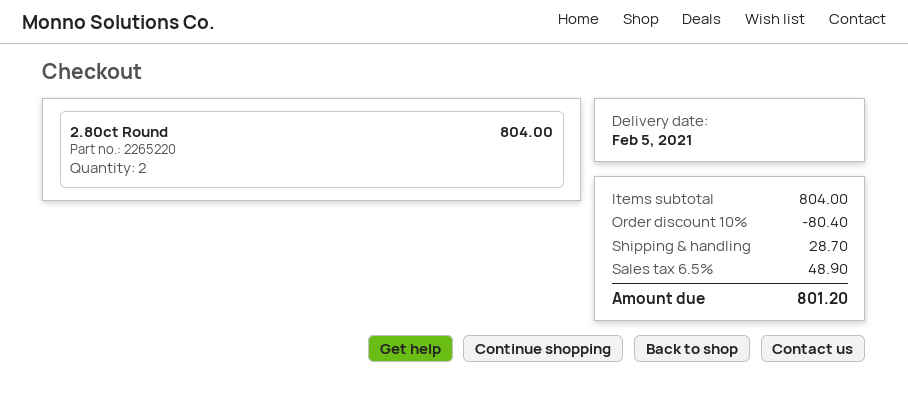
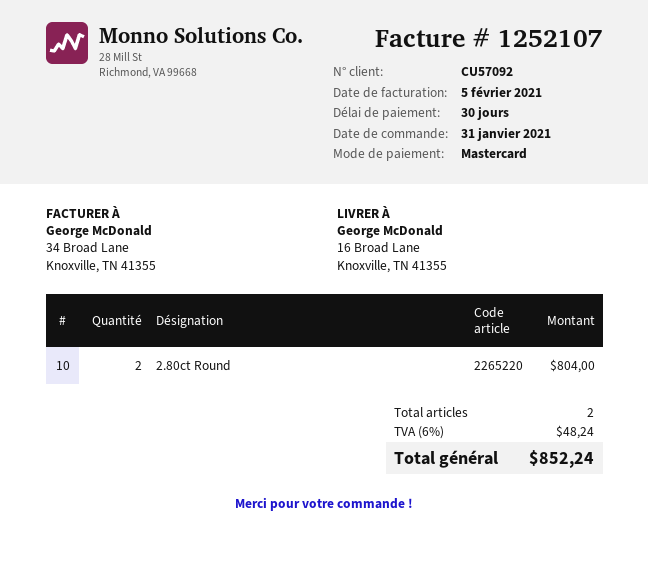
discount: 10% = 80.40 -> none
shipping: 28.70 -> none
tax: 6.5% = 48.90 -> 6% = 48.24
total: 801.20 -> 852.24

